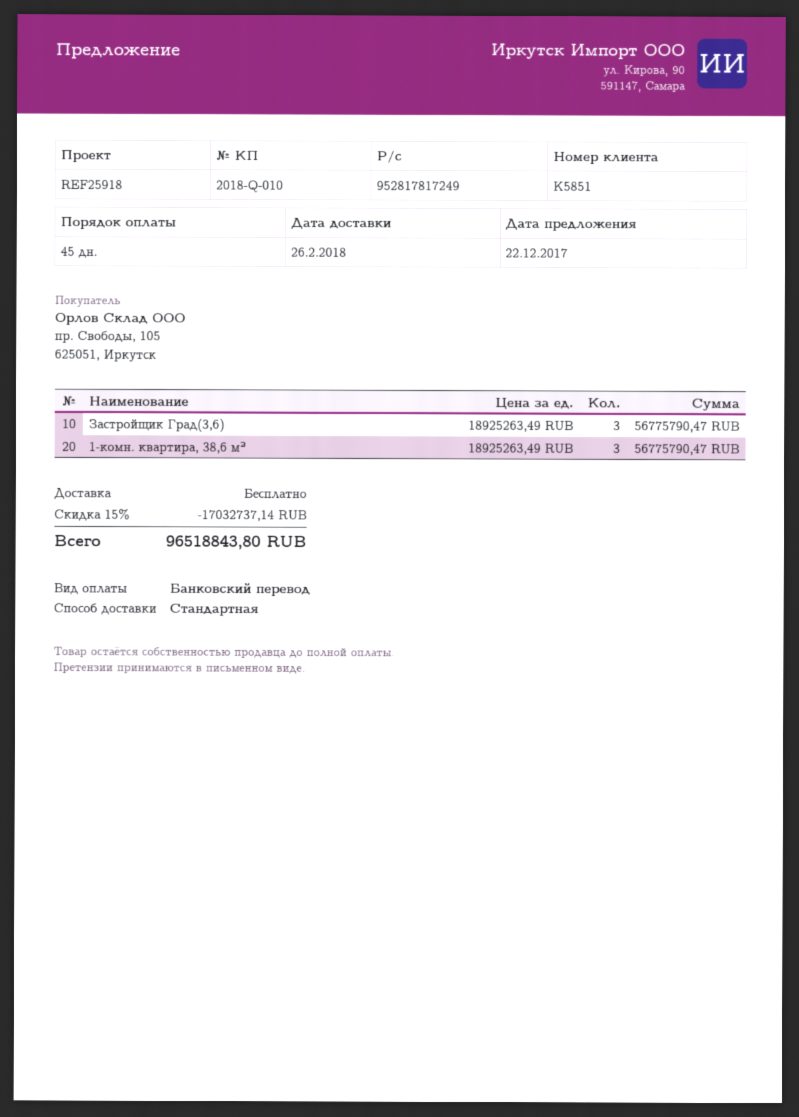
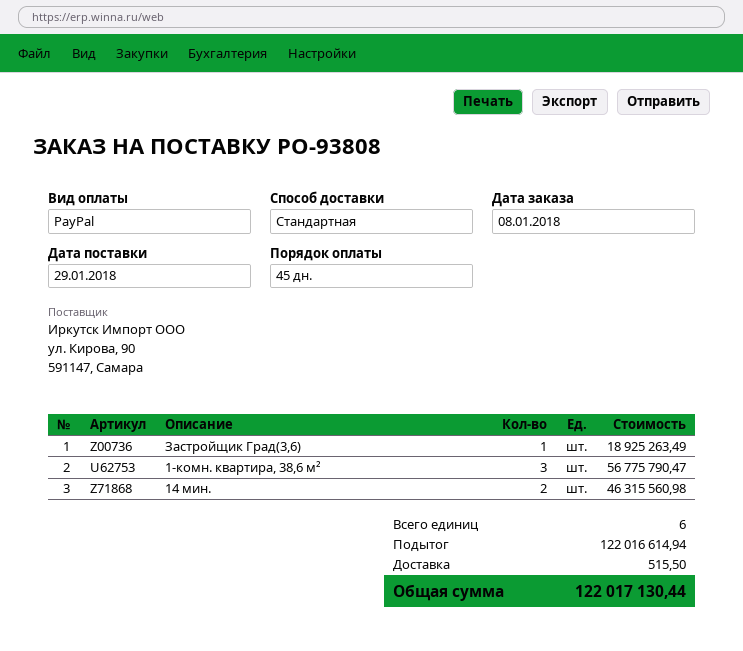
delivery date: 2018-02-26 -> 2018-01-29
payment method: bank transfer -> PayPal
Застройщик Град(3,6): 3 for 56775790.47 -> 1 for 18925263.49
14 мин.: none -> 2 for 46315560.98
discount: 15% = 17032737.14 -> none
shipping: 0.00 -> 515.50
total: 96518843.80 -> 122017130.44

